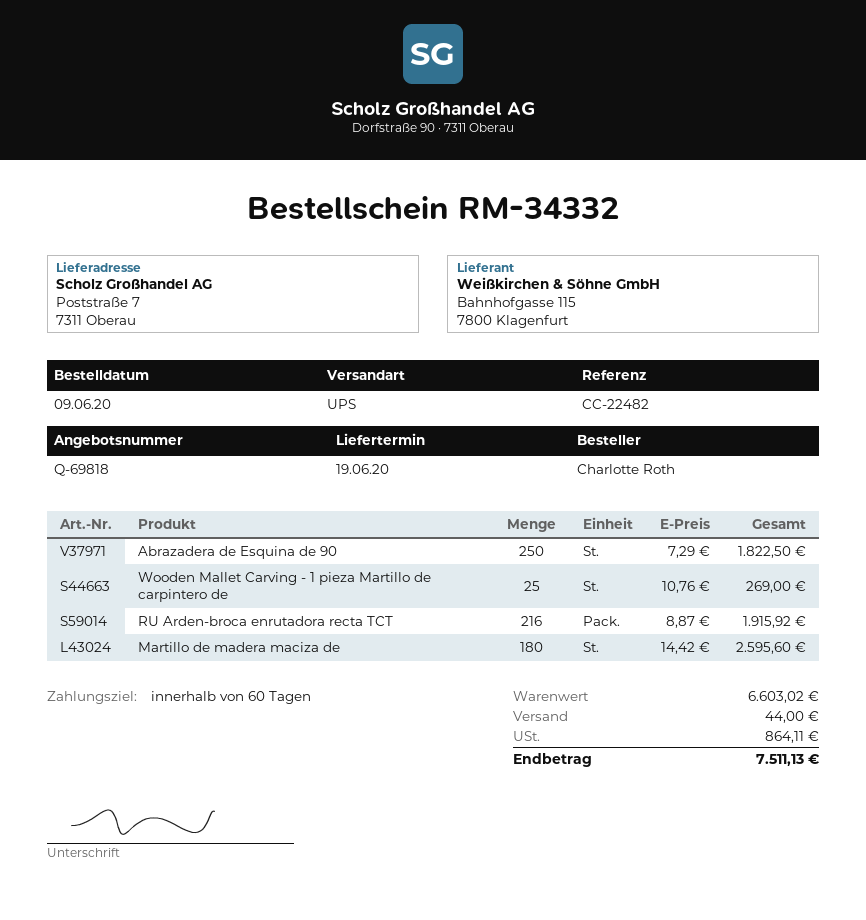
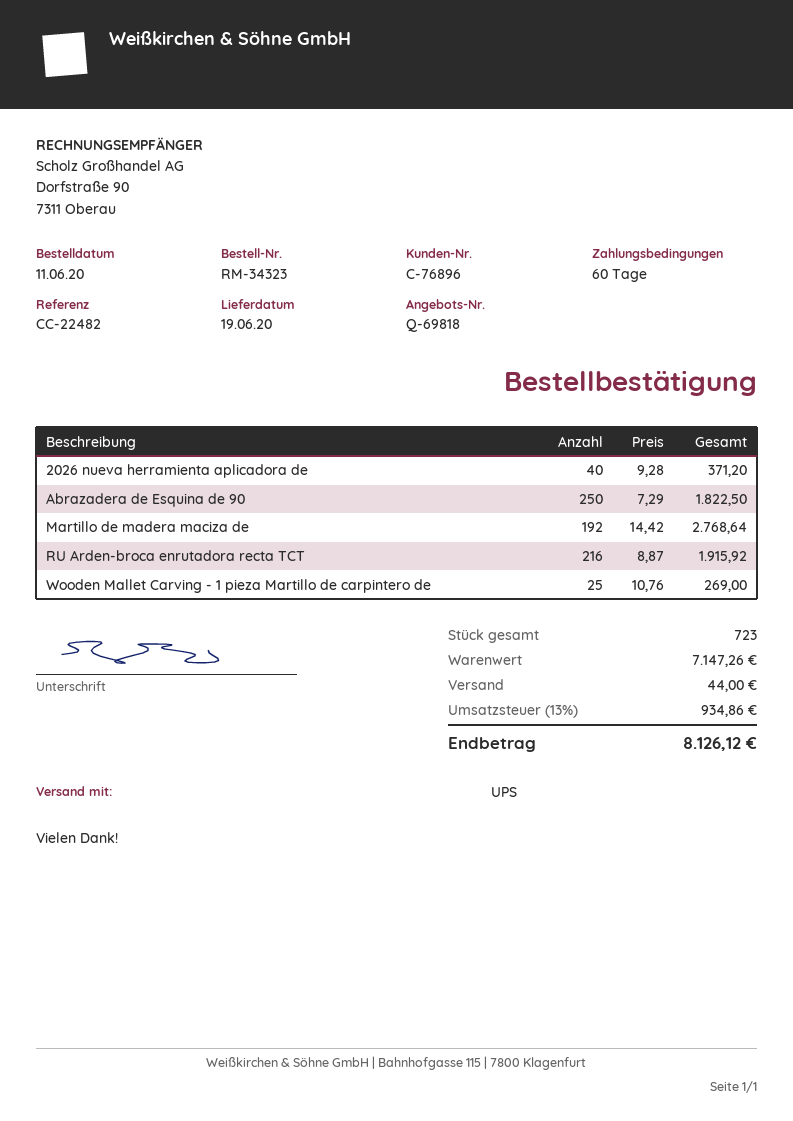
order number: RM-34332 -> RM-34323
order date: 2020-06-09 -> 2020-06-11
Martillo de madera maciza de: 180 x 14.42 = 2595.60 -> 192 x 14.42 = 2768.64
2026 nueva herramienta aplicadora de: none -> 40 x 9.28 = 371.20
subtotal: 6603.02 -> 7147.26
tax: 864.11 -> 934.86
total: 7511.13 -> 8126.12

